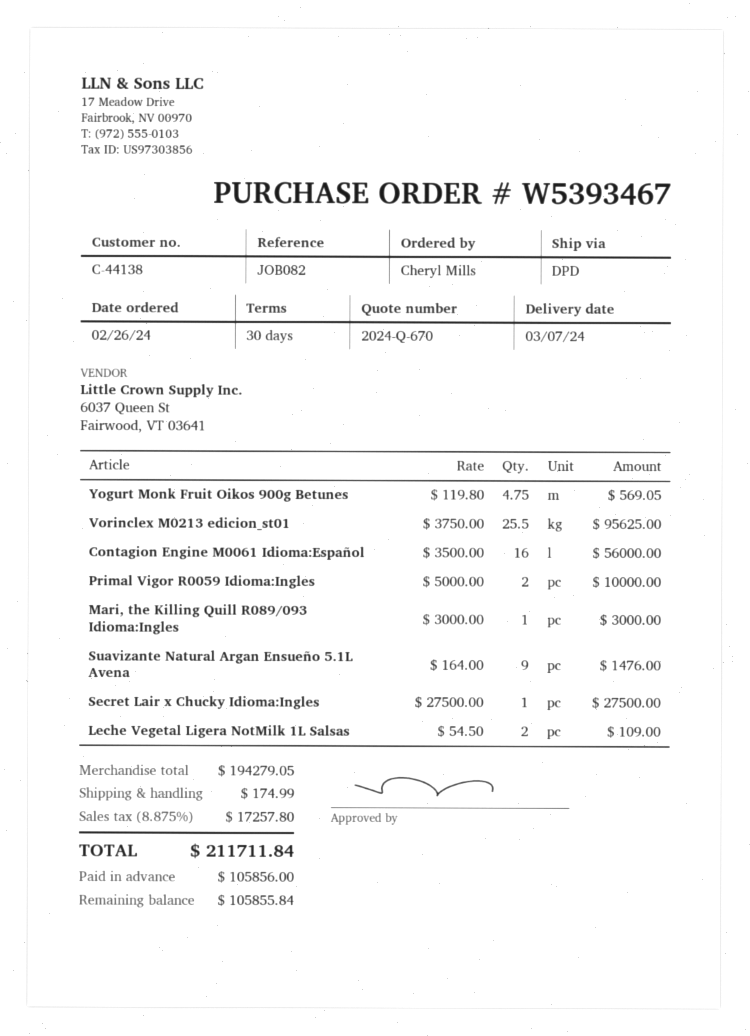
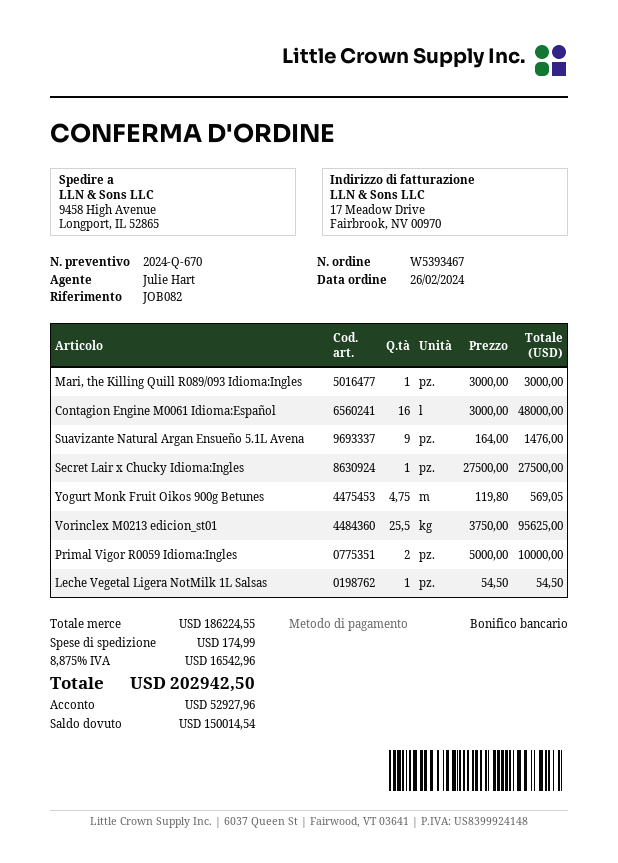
Contagion Engine M0061 Idioma:Español: 16 x 3500.00 = 56000.00 -> 16 x 3000.00 = 48000.00
Leche Vegetal Ligera NotMilk 1L Salsas: 2 x 54.50 = 109.00 -> 1 x 54.50 = 54.50
subtotal: 194279.05 -> 186224.55
tax: 8.875% = 17257.80 -> 8.875% = 16542.96
total: 211711.84 -> 202942.50
deposit: 105856.00 -> 52927.96
balance: 105855.84 -> 150014.54

